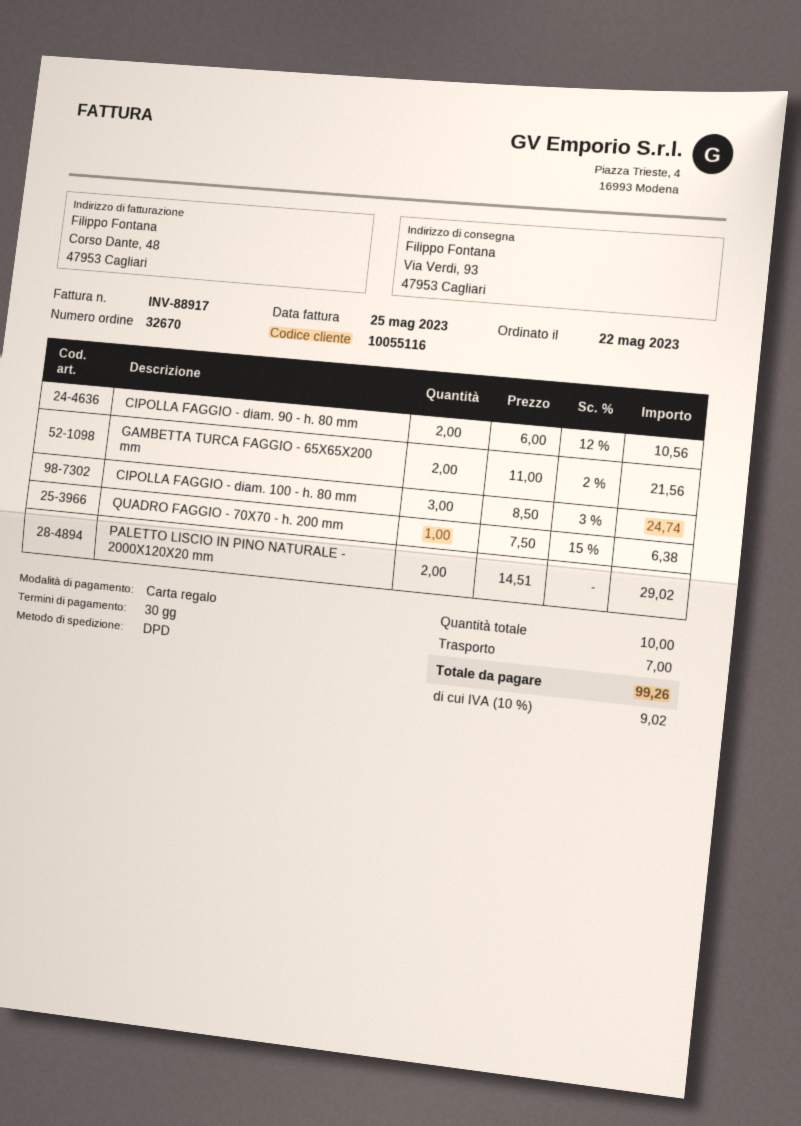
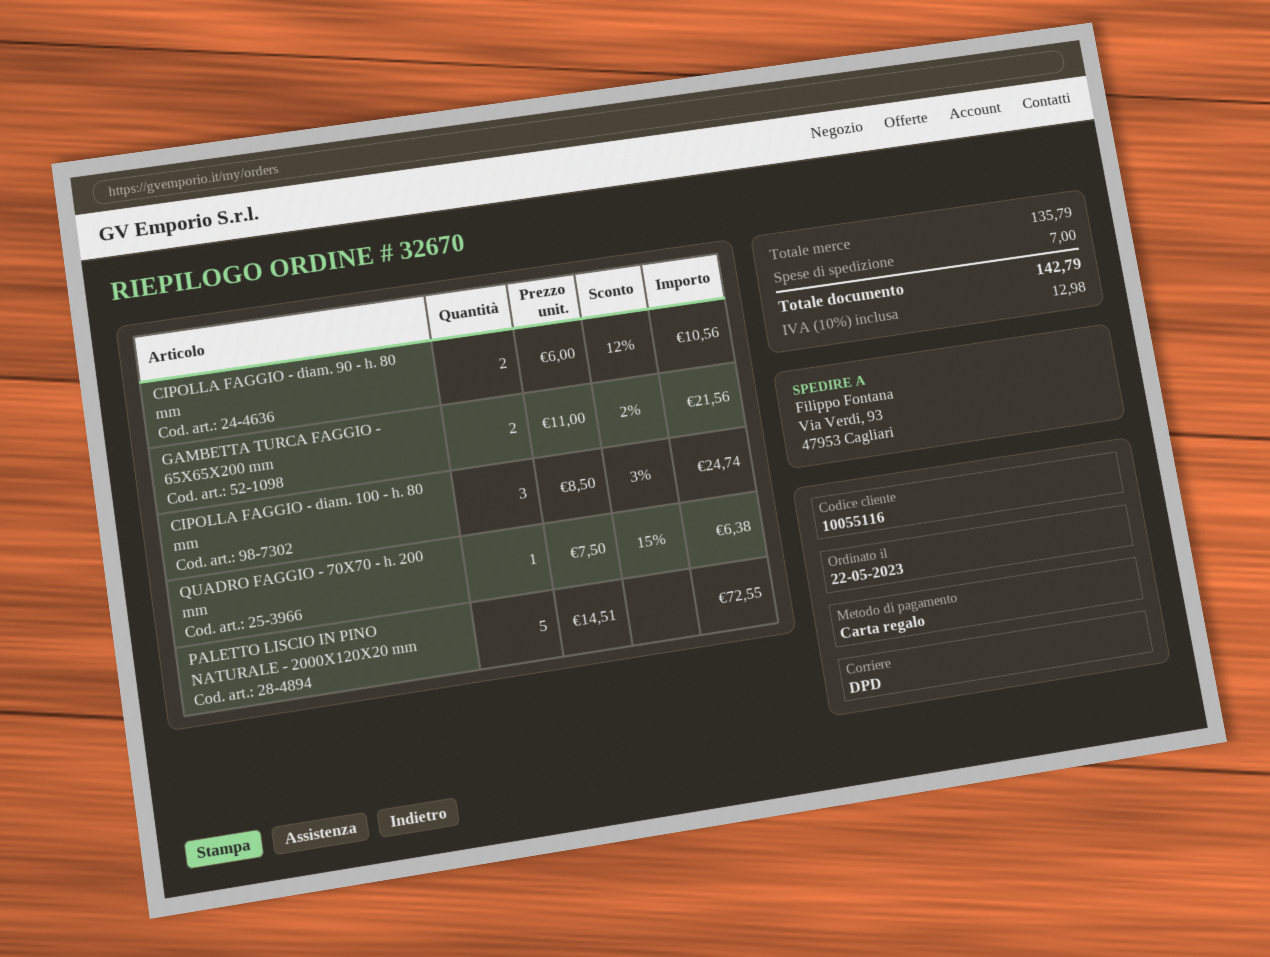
PALETTO LISCIO IN PINO NATURALE - 2000X120X20 mm: 2 x 14.51 = 29.02 -> 5 x 14.51 = 72.55
tax: 10% = 9.02 -> 10% = 12.98
total: 99.26 -> 142.79

